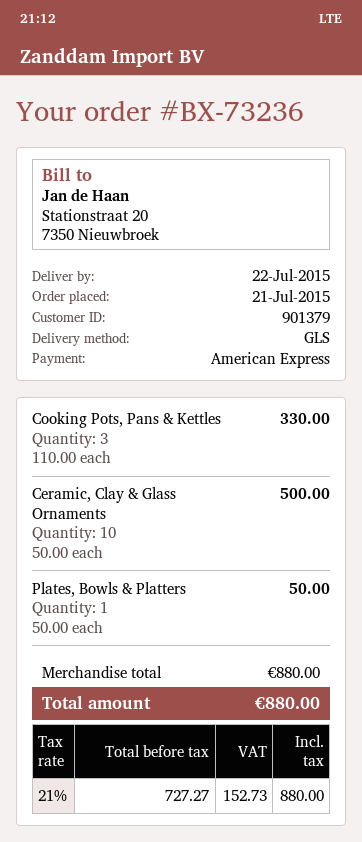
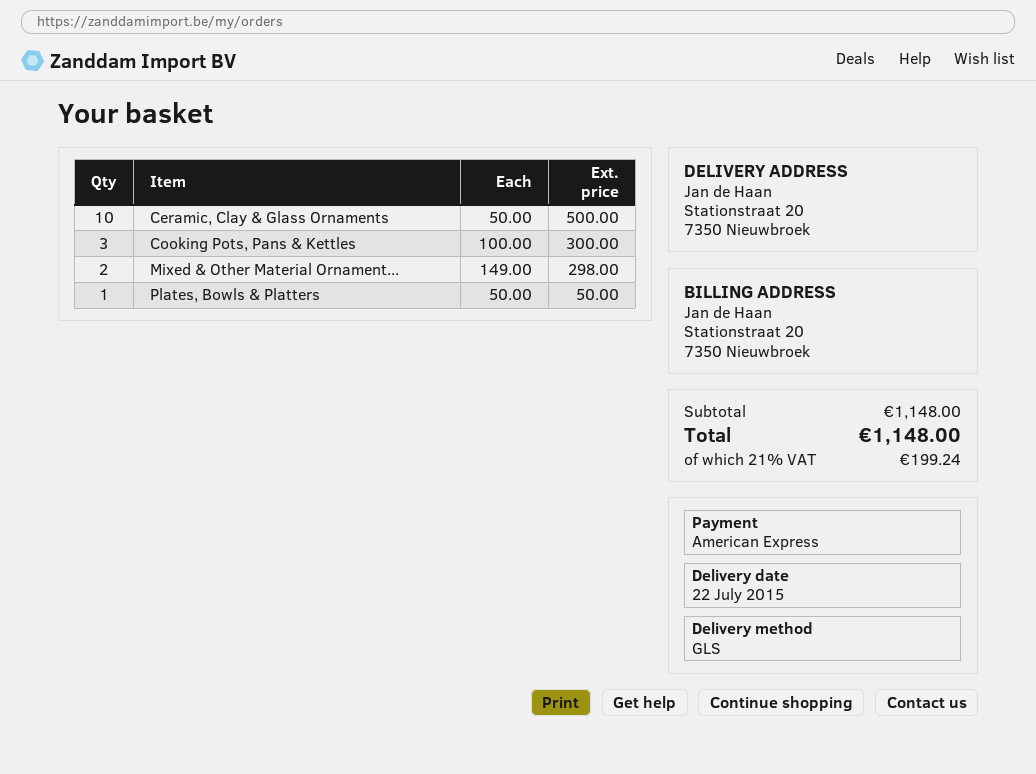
Cooking Pots, Pans & Kettles: 3 x 110.00 = 330.00 -> 3 x 100.00 = 300.00
Mixed & Other Material Ornament...: none -> 2 x 149.00 = 298.00
subtotal: 880.00 -> 1148.00
tax: 21% = 152.73 -> 21% = 199.24
total: 880.00 -> 1148.00

